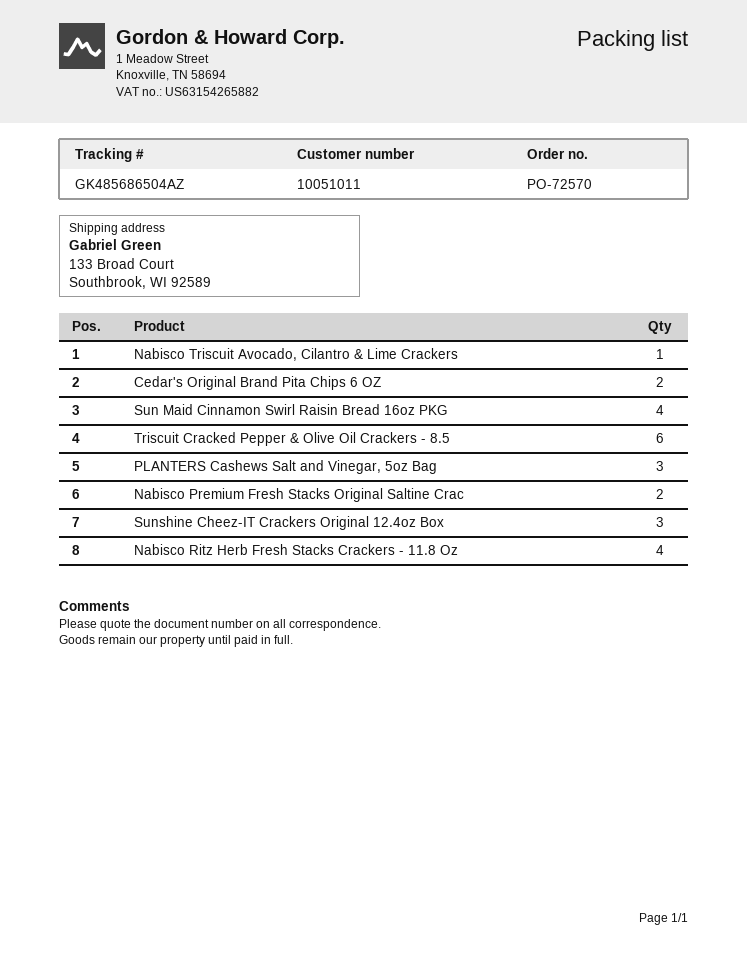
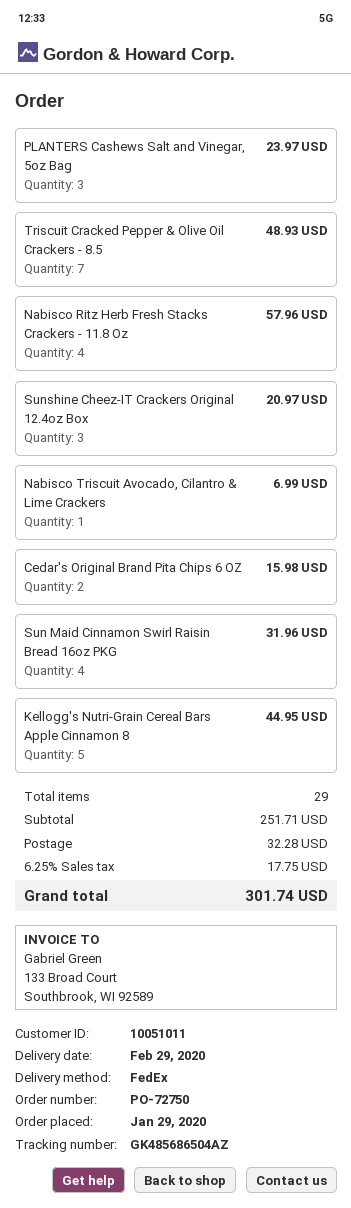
order number: PO-72570 -> PO-72750
Triscuit Cracked Pepper & Olive Oil Crackers - 8.5: 6 -> 7
Nabisco Premium Fresh Stacks Original Saltine Crac: 2 -> none
Kellogg's Nutri-Grain Cereal Bars Apple Cinnamon 8: none -> 5

